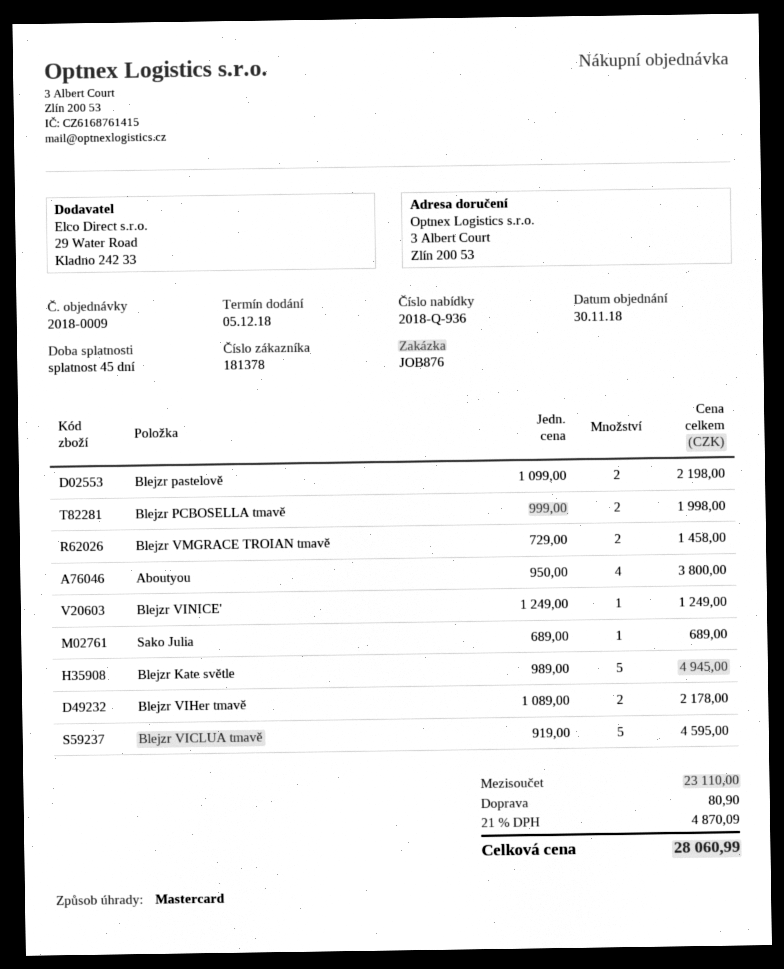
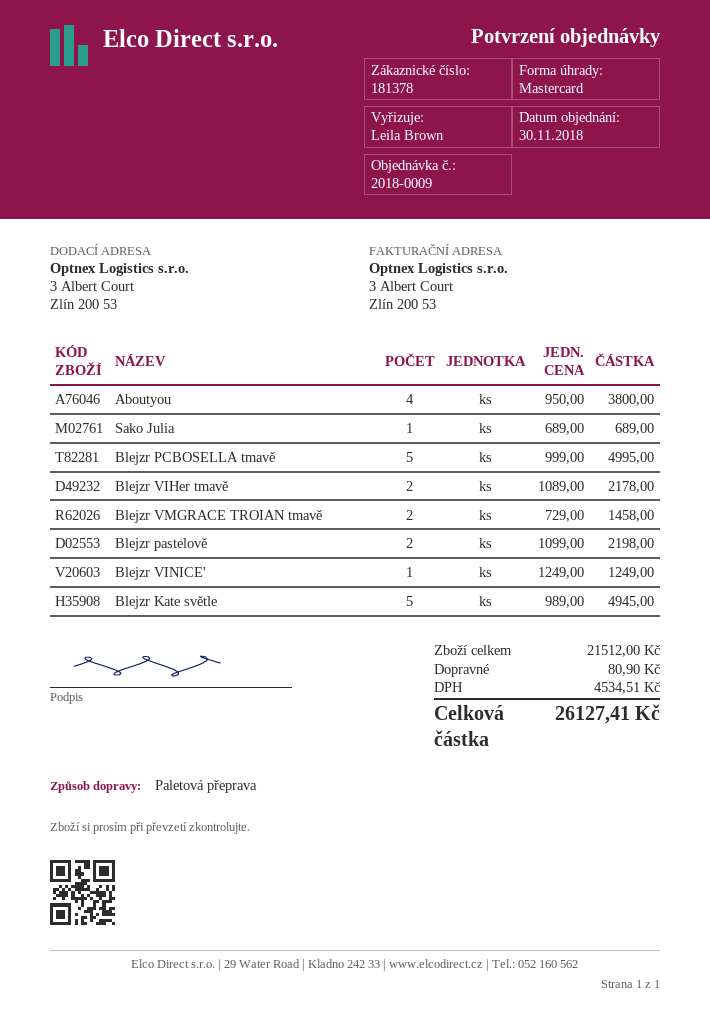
Blejzr PCBOSELLA tmavě: 2 x 999.00 = 1998.00 -> 5 x 999.00 = 4995.00
Blejzr VICLUA tmavě: 5 x 919.00 = 4595.00 -> none
subtotal: 23110.00 -> 21512.00
tax: 4870.09 -> 4534.51
total: 28060.99 -> 26127.41

